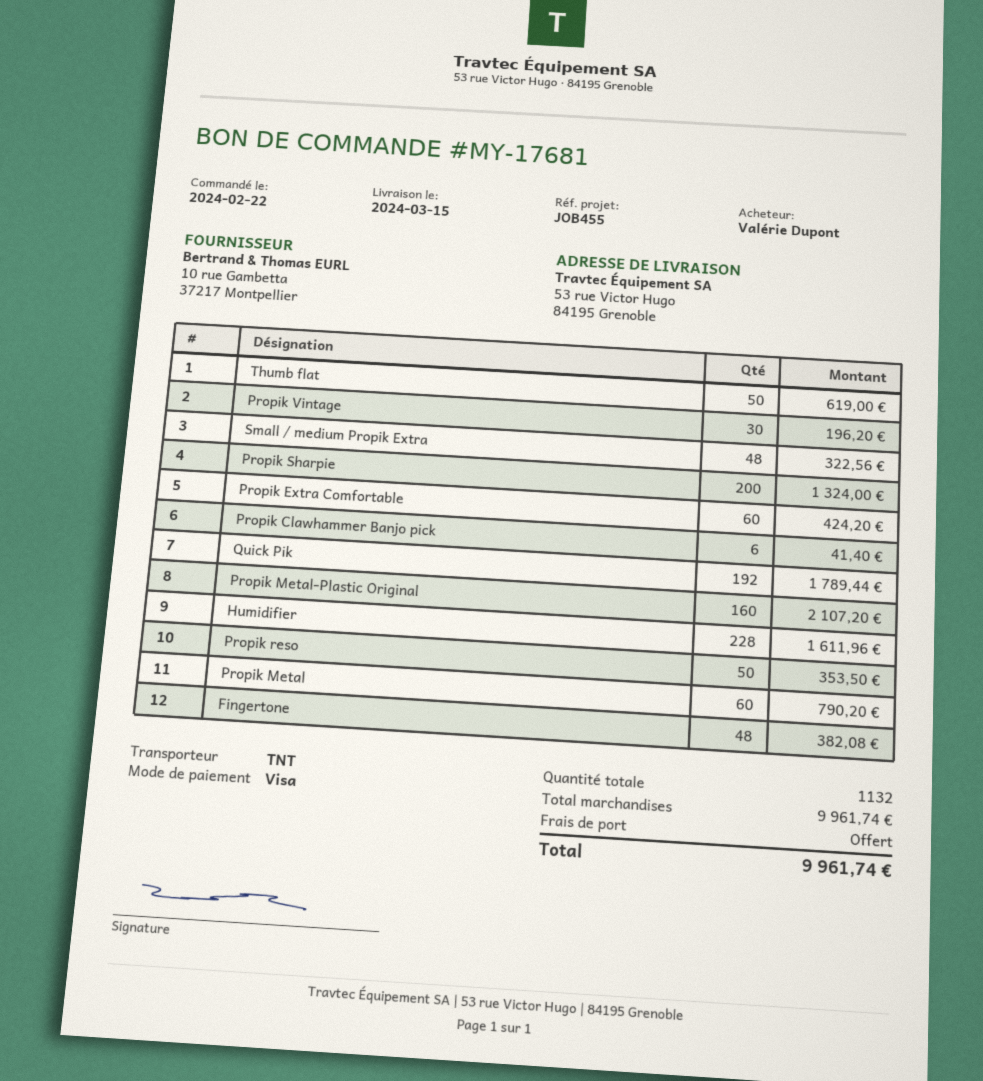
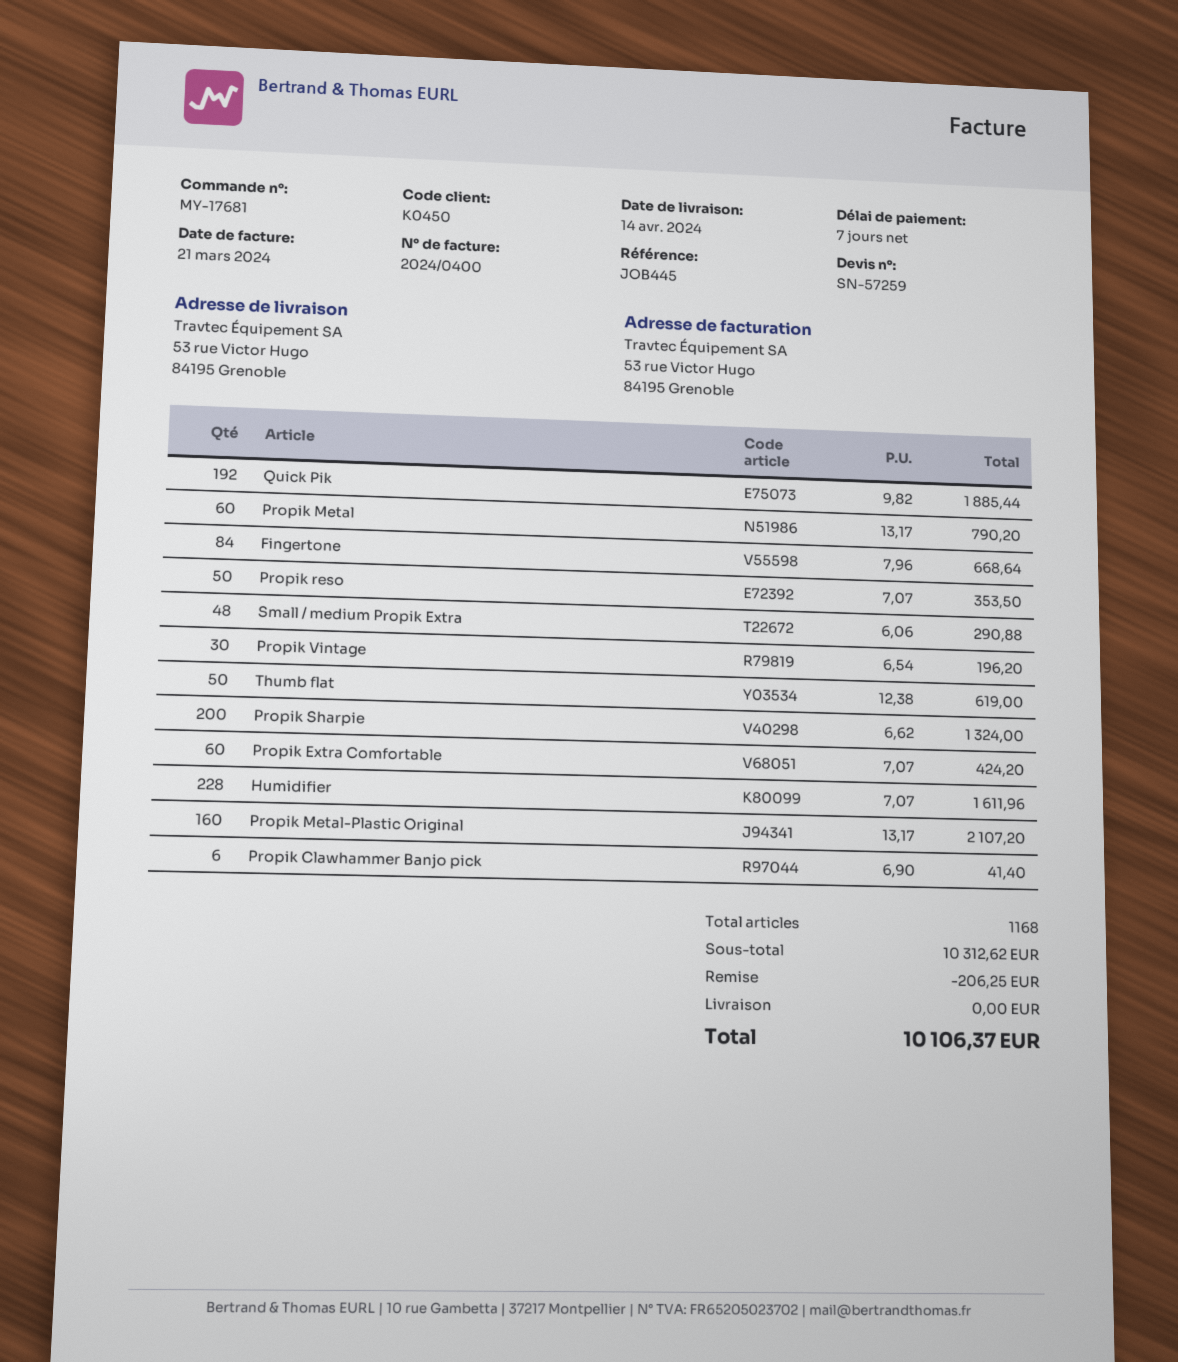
delivery date: 2024-03-15 -> 2024-04-14
reference: JOB455 -> JOB445
Small / medium Propik Extra: 48 for 322.56 -> 48 for 290.88
Quick Pik: 192 for 1789.44 -> 192 for 1885.44
Fingertone: 48 for 382.08 -> 84 for 668.64
total quantity: 1132 -> 1168
subtotal: 9961.74 -> 10312.62
discount: none -> 206.25
total: 9961.74 -> 10106.37

